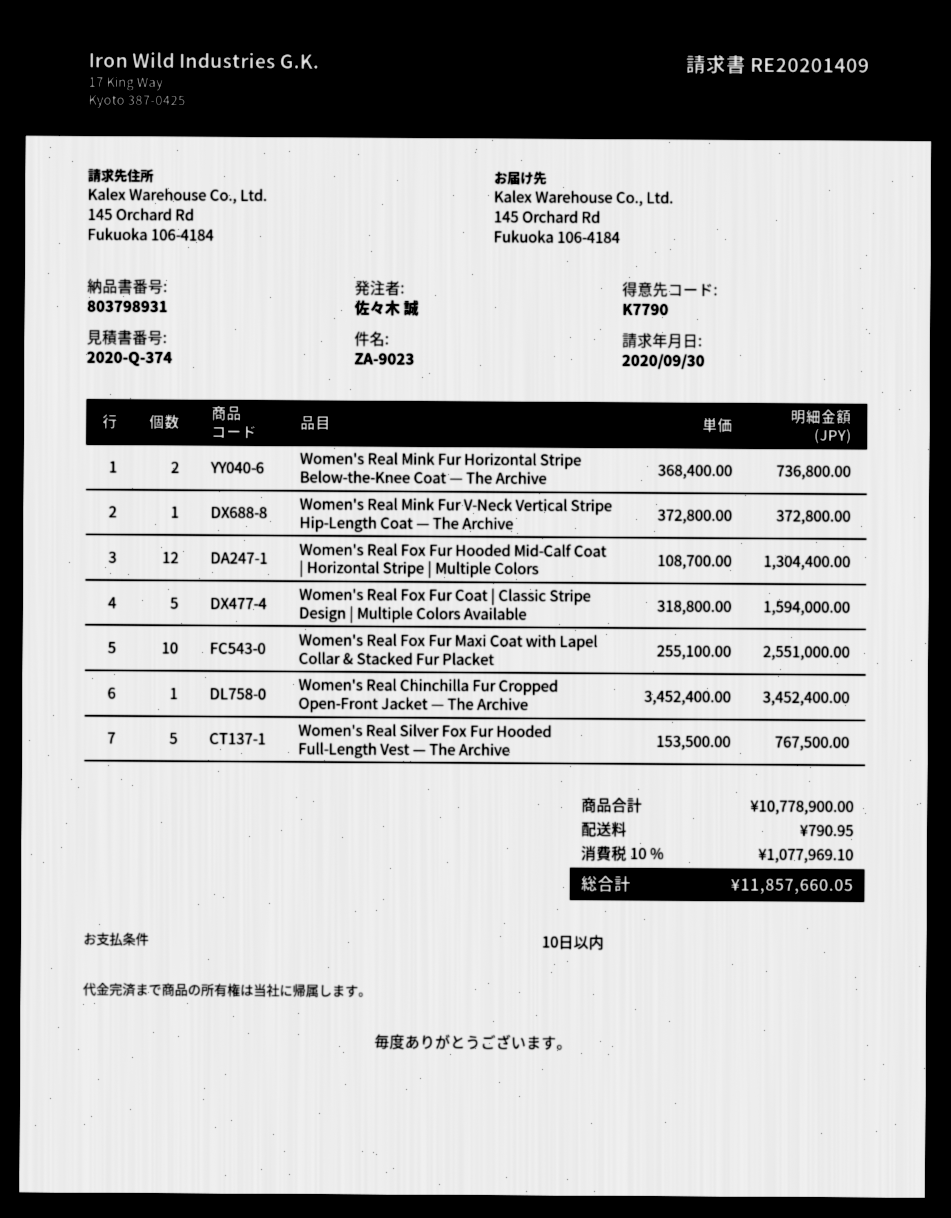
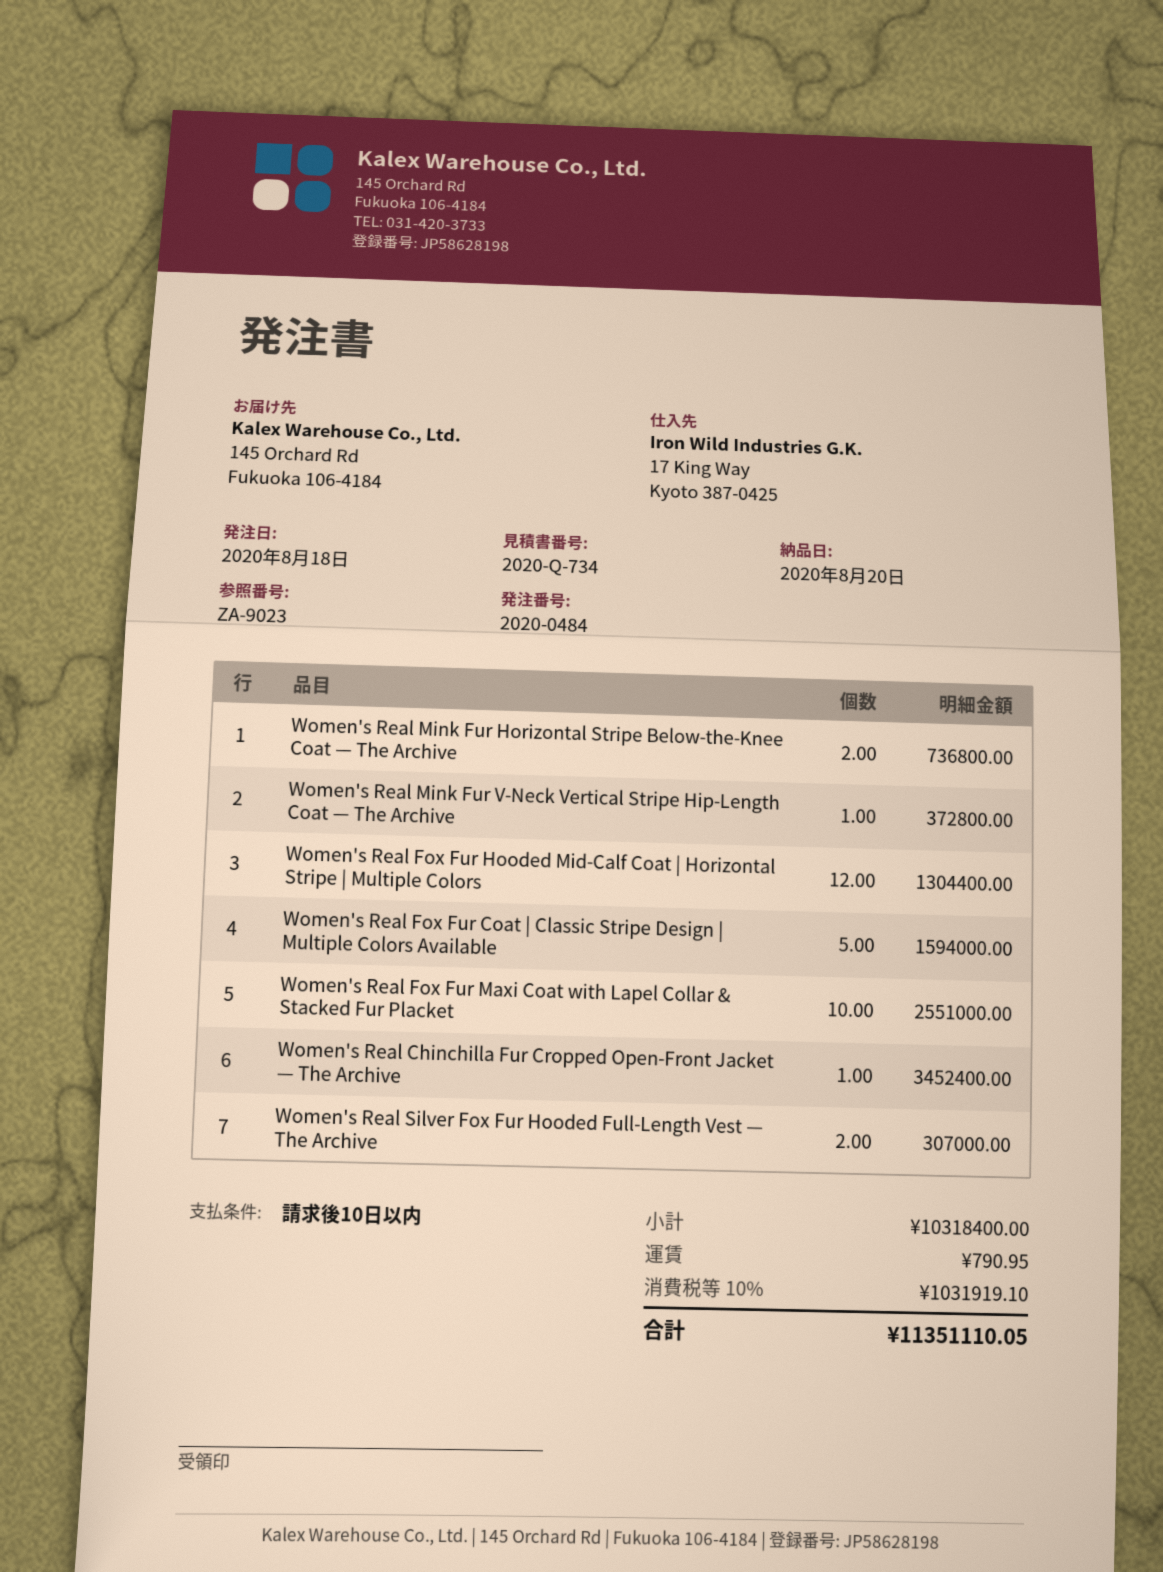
quote number: 2020-Q-374 -> 2020-Q-734
Women's Real Silver Fox Fur Hooded Full-Length Vest — The Archive: 5 for 767500.00 -> 2 for 307000.00
subtotal: 10778900.00 -> 10318400.00
tax: 10% = 1077969.10 -> 10% = 1031919.10
total: 11857660.05 -> 11351110.05

